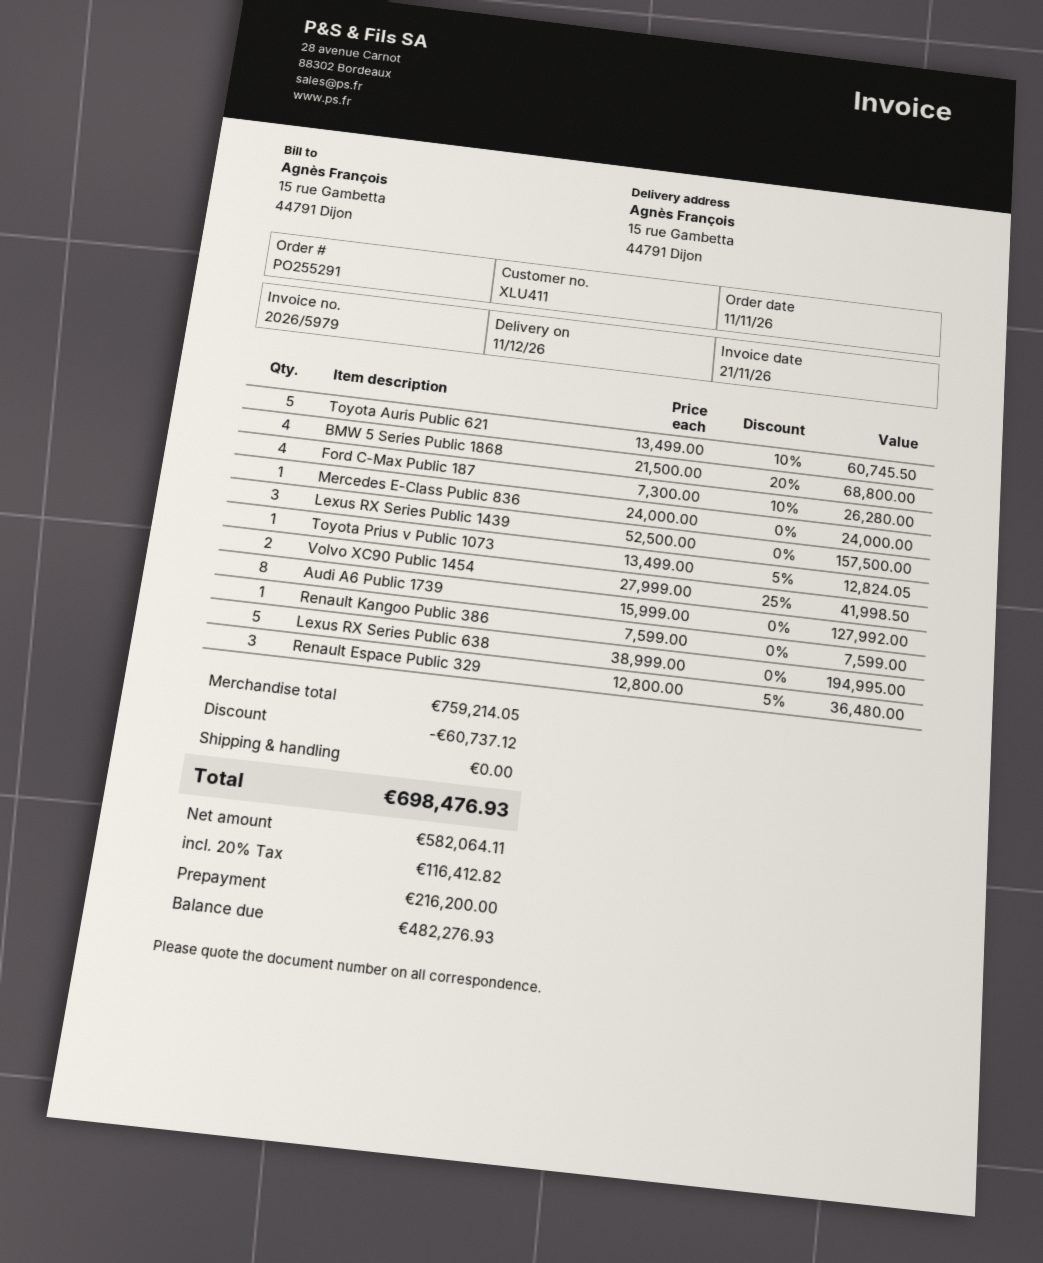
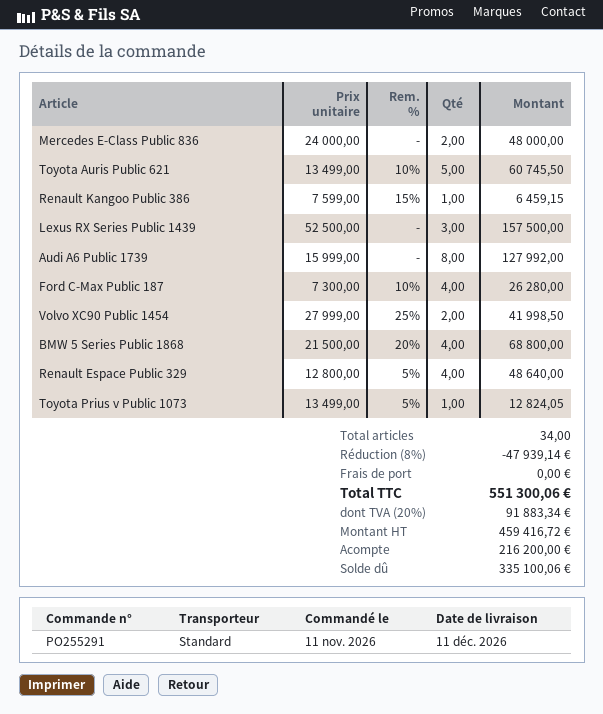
Mercedes E-Class Public 836: 1 x 24000.00 = 24000.00 -> 2 x 24000.00 = 48000.00
Renault Kangoo Public 386: 1 x 7599.00 = 7599.00 -> 1 x 7599.00 - 15% = 6459.15
Lexus RX Series Public 638: 5 x 38999.00 = 194995.00 -> none
Renault Espace Public 329: 3 x 12800.00 - 5% = 36480.00 -> 4 x 12800.00 - 5% = 48640.00
discount: 60737.12 -> 47939.14
net: 582064.11 -> 459416.72
tax: 20% = 116412.82 -> 20% = 91883.34
total: 698476.93 -> 551300.06
balance: 482276.93 -> 335100.06

